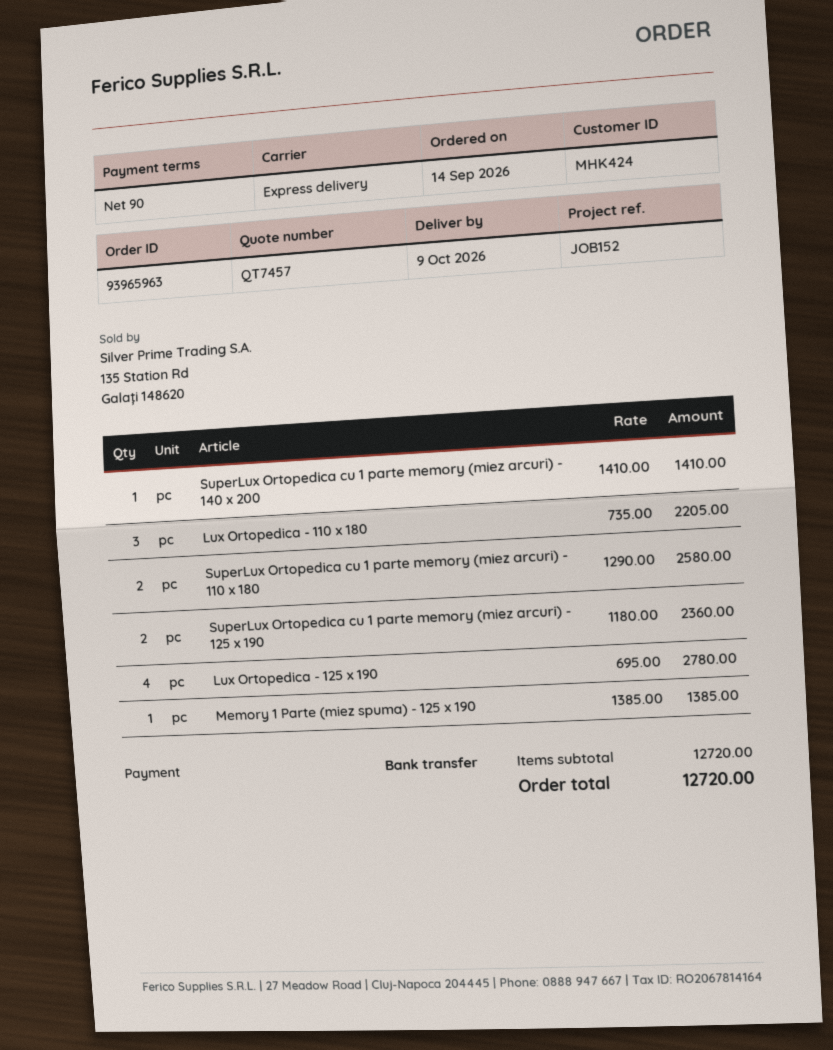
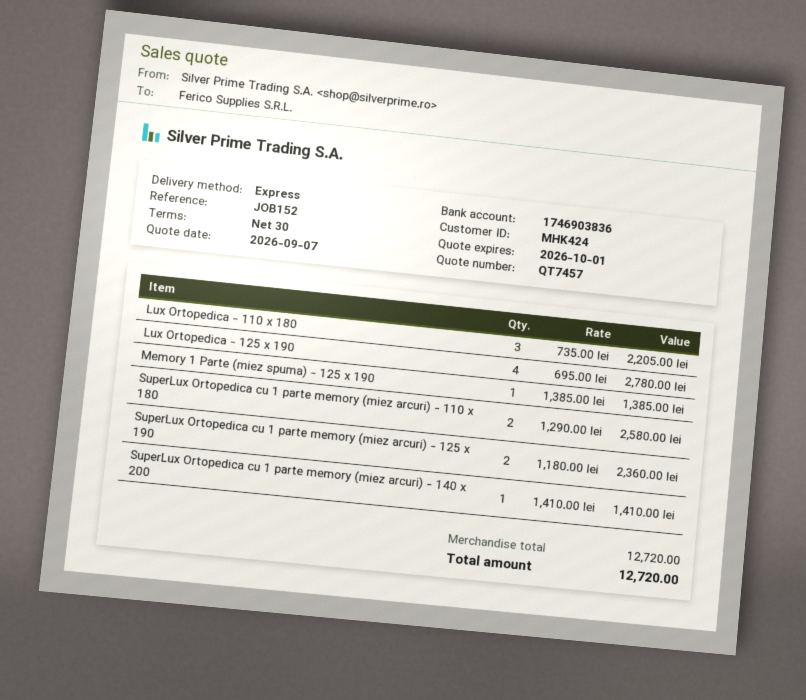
payment terms: 90 days -> 30 days

